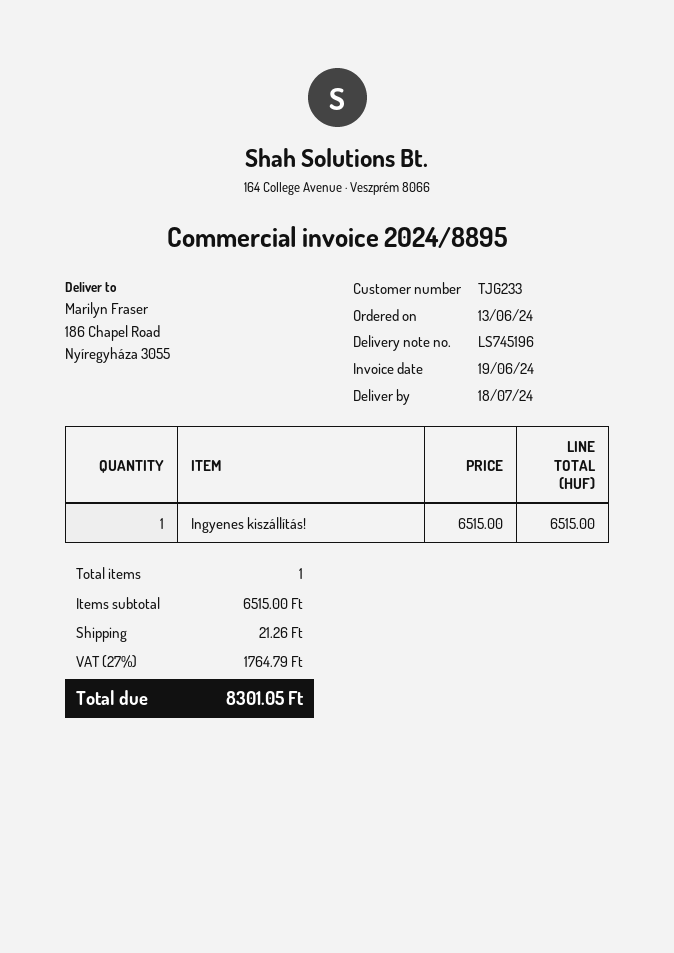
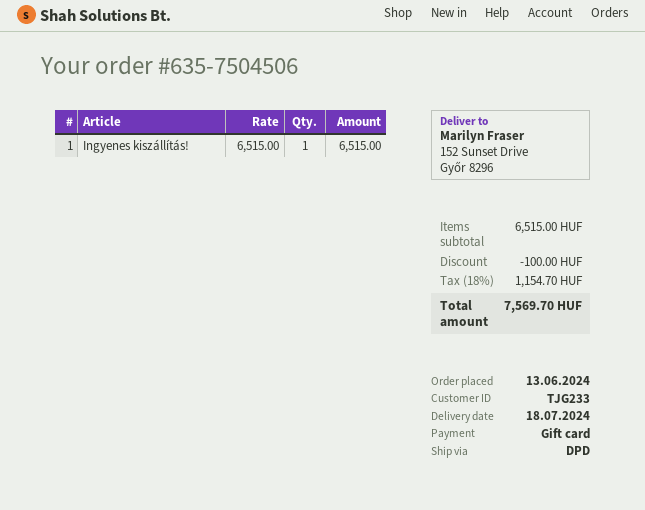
ship to: 186 Chapel Road, Nyíregyháza 3055 -> 152 Sunset Drive, Győr 8296
discount: none -> 100.00
shipping: 21.26 -> none
tax: 27% = 1764.79 -> 18% = 1154.70
total: 8301.05 -> 7569.70

